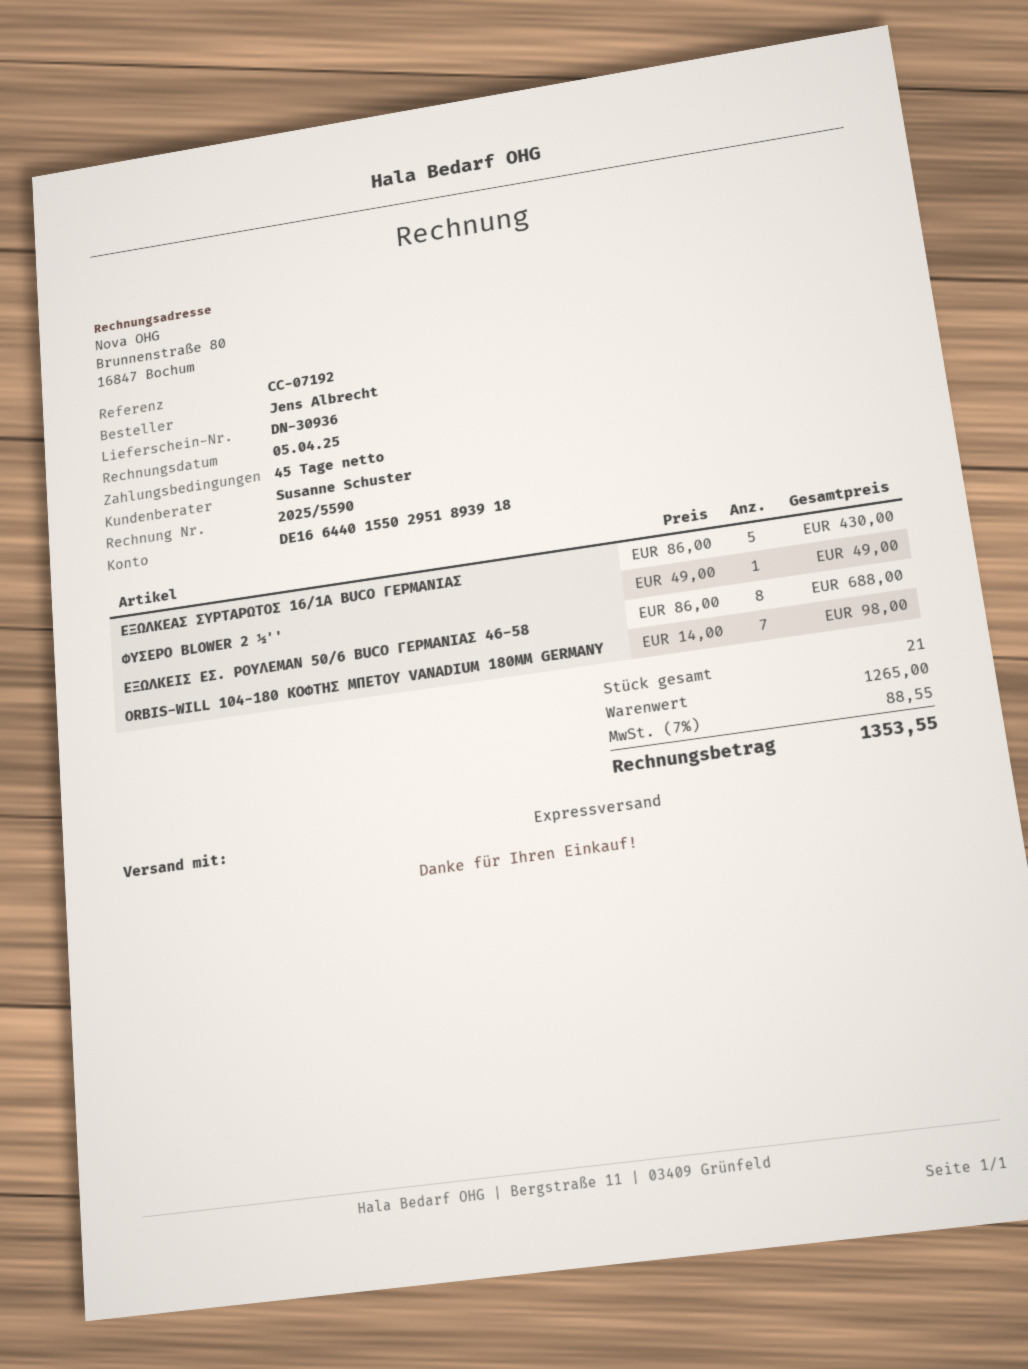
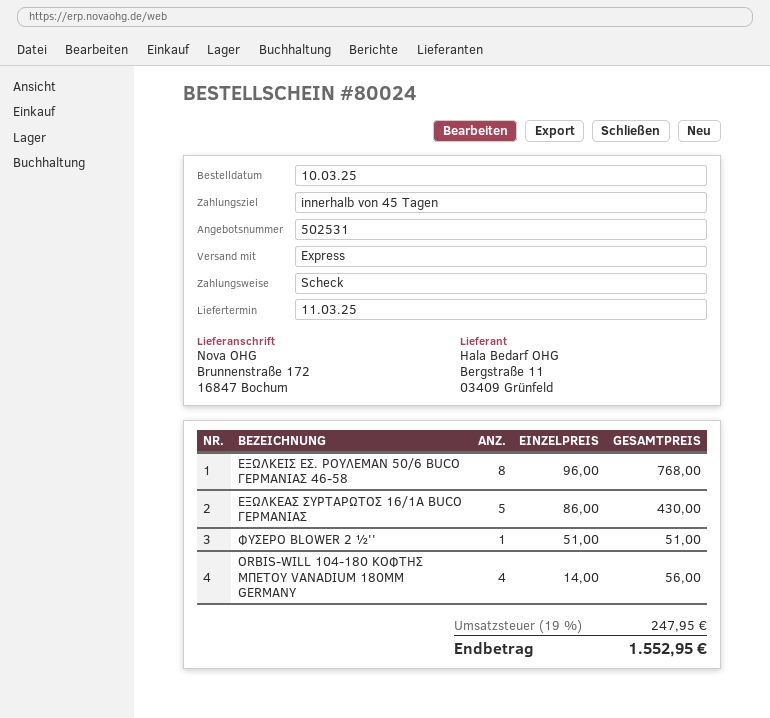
ΦΥΣΕΡΟ BLOWER 2 ½'': 1 x 49.00 = 49.00 -> 1 x 51.00 = 51.00
ΕΞΩΛΚΕΙΣ ΕΣ. ΡΟΥΛΕΜΑΝ 50/6 BUCO ΓΕΡΜΑΝΙΑΣ 46-58: 8 x 86.00 = 688.00 -> 8 x 96.00 = 768.00
ORBIS-WILL 104-180 ΚΟΦΤΗΣ ΜΠΕΤOY VANADIUM 180MM GERMANY: 7 x 14.00 = 98.00 -> 4 x 14.00 = 56.00
tax: 7% = 88.55 -> 19% = 247.95
total: 1353.55 -> 1552.95

